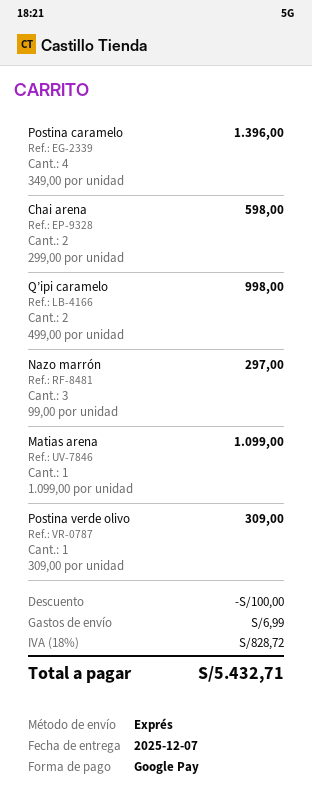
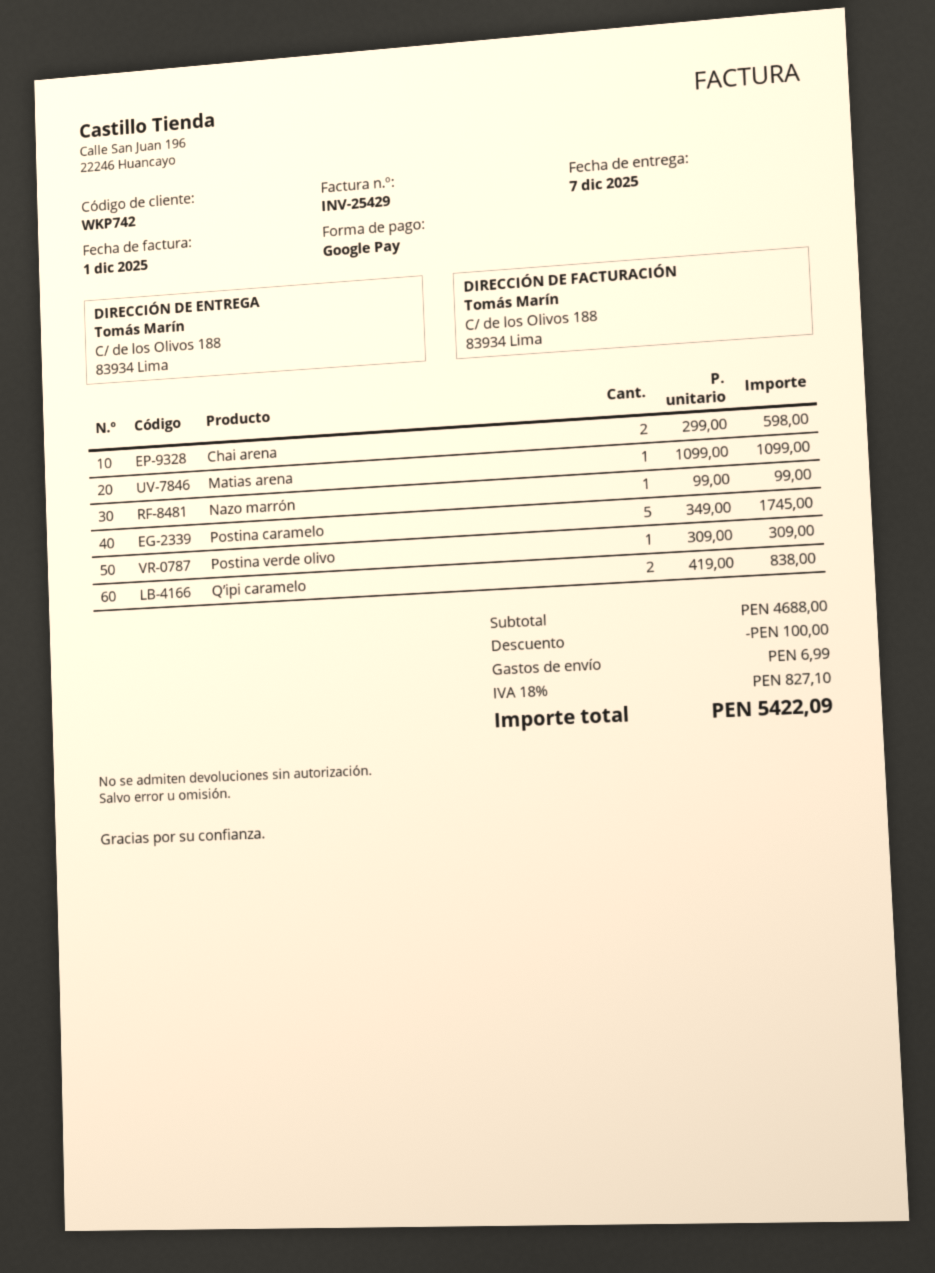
Postina caramelo: 4 x 349.00 = 1396.00 -> 5 x 349.00 = 1745.00
Q’ipi caramelo: 2 x 499.00 = 998.00 -> 2 x 419.00 = 838.00
Nazo marrón: 3 x 99.00 = 297.00 -> 1 x 99.00 = 99.00
tax: 18% = 828.72 -> 18% = 827.10
total: 5432.71 -> 5422.09

